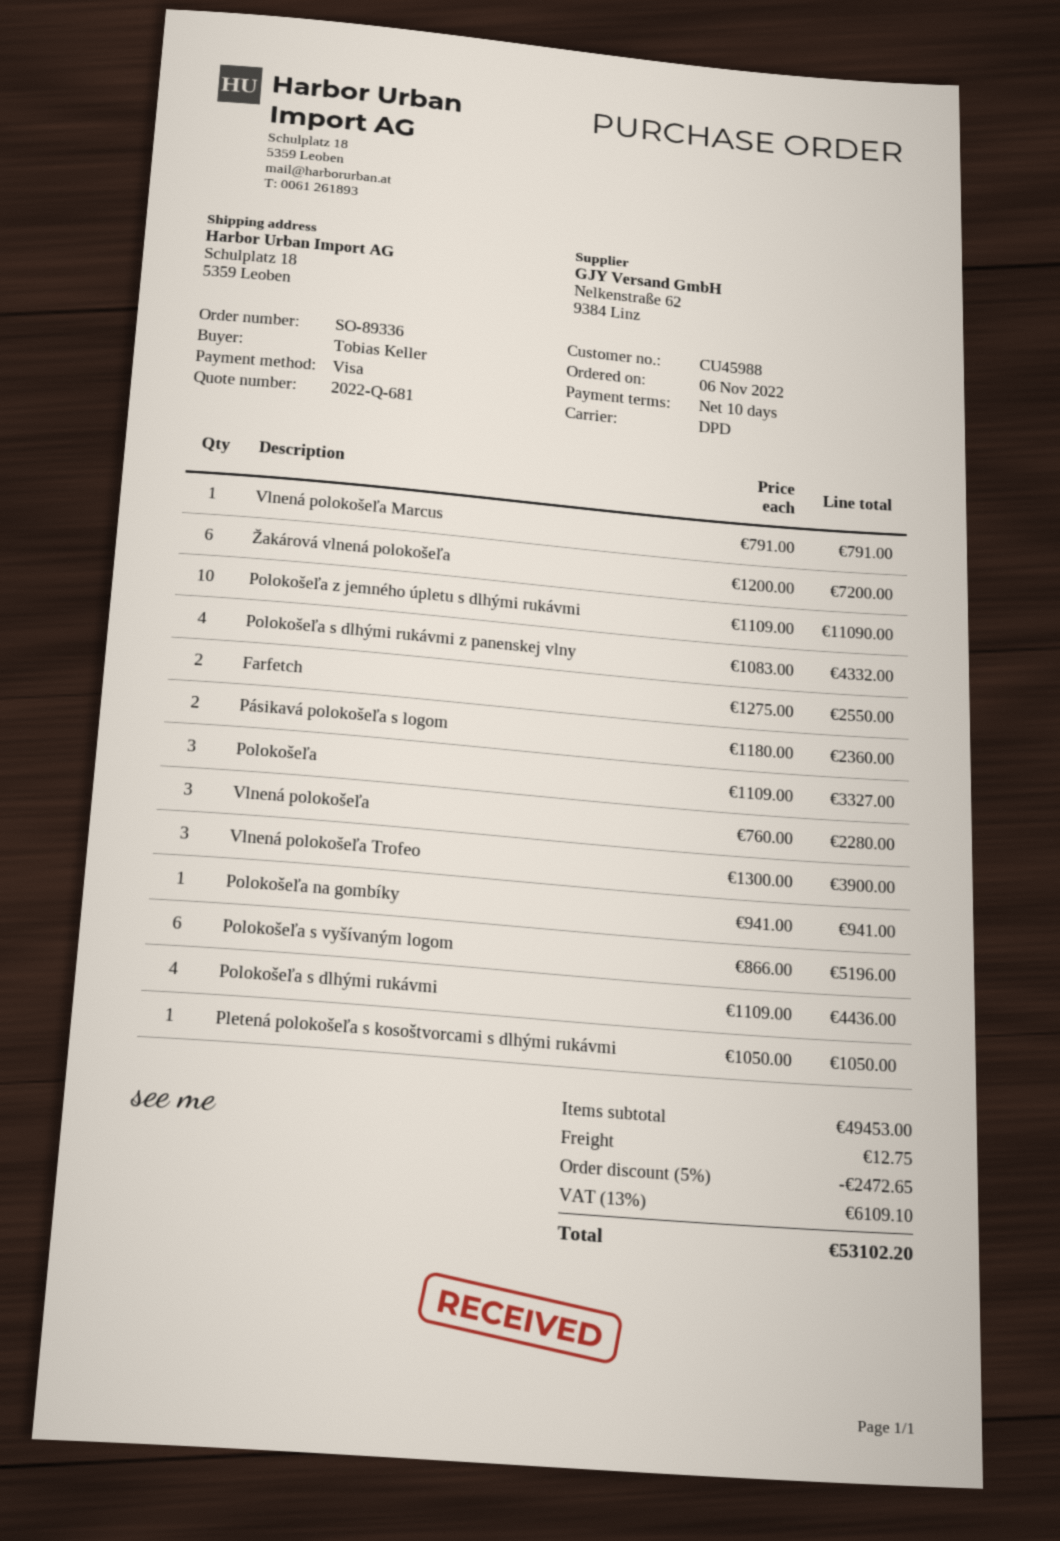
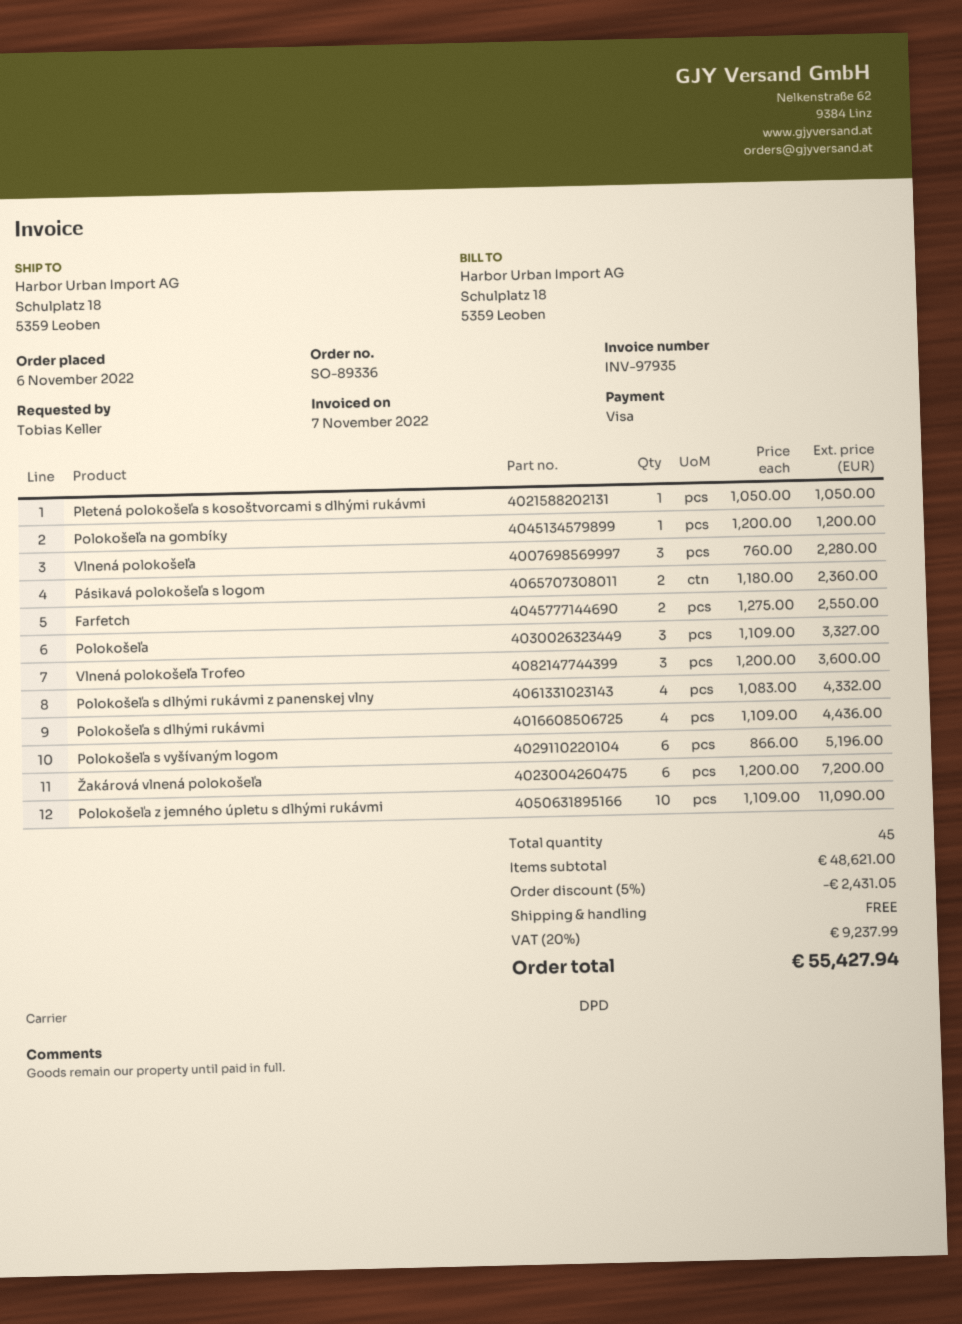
Vlnená polokošeľa Marcus: 1 x 791.00 = 791.00 -> none
Vlnená polokošeľa Trofeo: 3 x 1300.00 = 3900.00 -> 3 x 1200.00 = 3600.00
Polokošeľa na gombíky: 1 x 941.00 = 941.00 -> 1 x 1200.00 = 1200.00
subtotal: 49453.00 -> 48621.00
discount: 5% = 2472.65 -> 5% = 2431.05
shipping: 12.75 -> 0.00
tax: 13% = 6109.10 -> 20% = 9237.99
total: 53102.20 -> 55427.94

